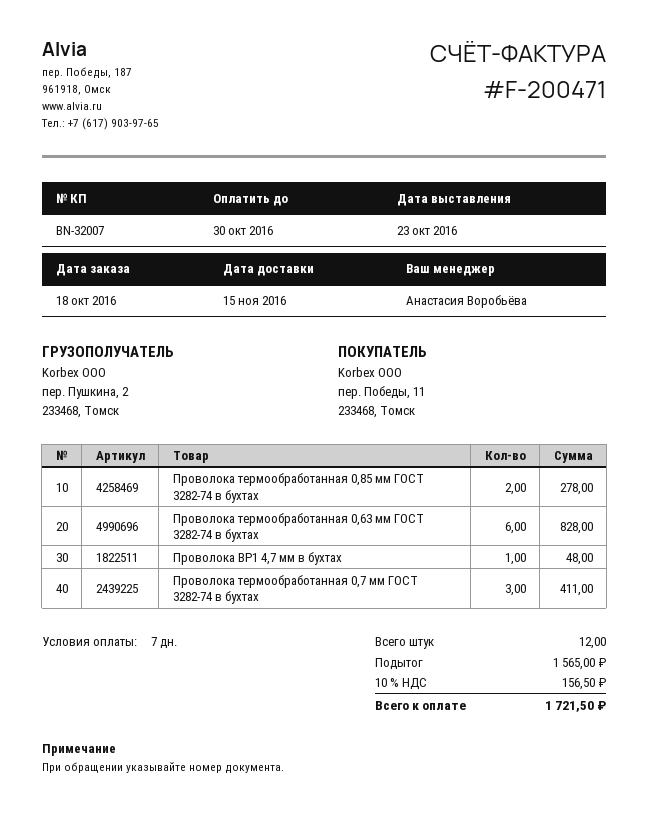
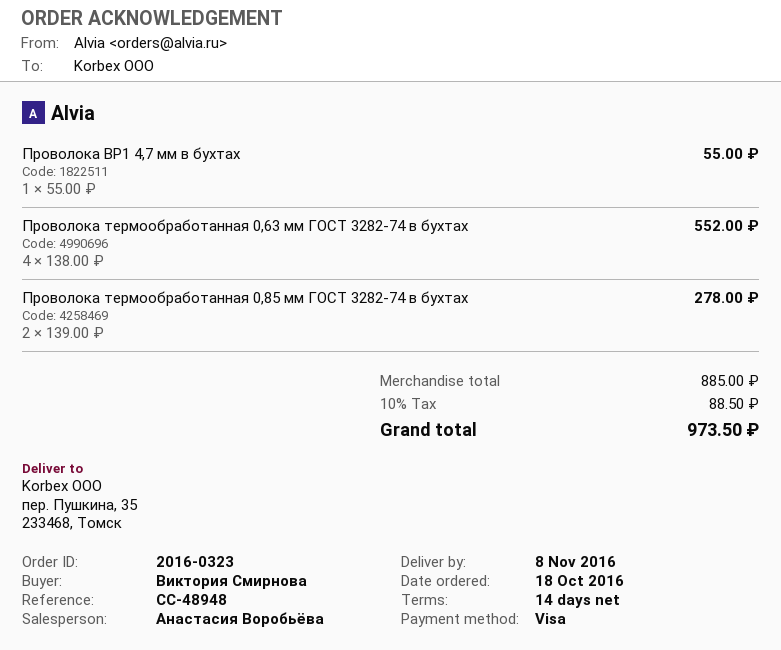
delivery date: 2016-11-15 -> 2016-11-08
payment terms: 7 days -> 14 days
ship to: пер. Пушкина, 2, 233468, Томск -> пер. Пушкина, 35, 233468, Томск
Проволока термообработанная 0,63 мм ГОСТ 3282-74 в бухтах: 6 for 828.00 -> 4 for 552.00
Проволока ВР1 4,7 мм в бухтах: 1 for 48.00 -> 1 for 55.00
Проволока термообработанная 0,7 мм ГОСТ 3282-74 в бухтах: 3 for 411.00 -> none
subtotal: 1565.00 -> 885.00
tax: 10% = 156.50 -> 10% = 88.50
total: 1721.50 -> 973.50

